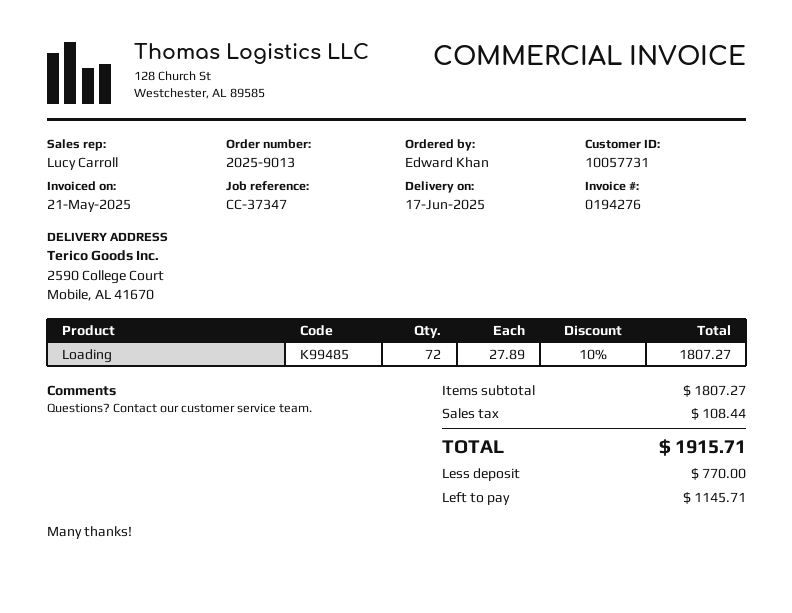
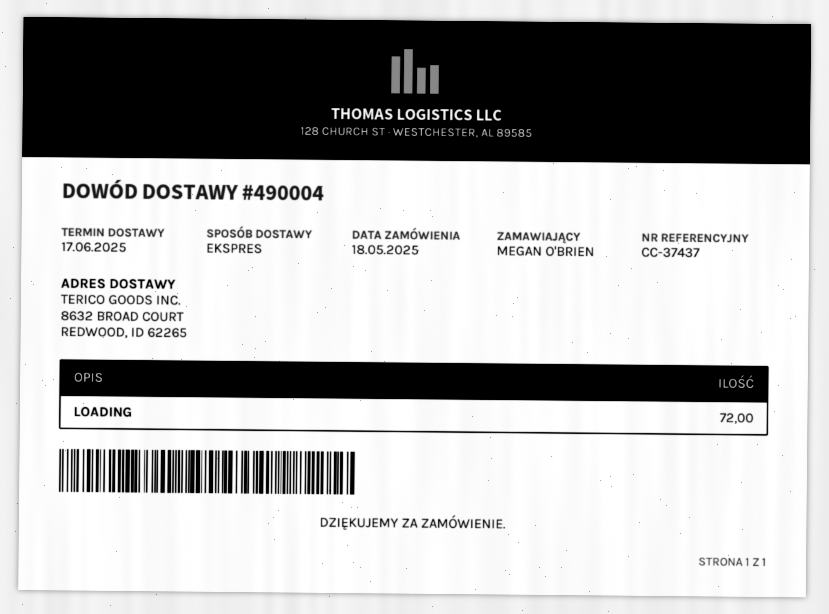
reference: CC-37347 -> CC-37437
ordered by: Edward Khan -> MEGAN O'BRIEN
ship to: 2590 College Court, Mobile, AL 41670 -> 8632 BROAD COURT, REDWOOD, ID 62265

